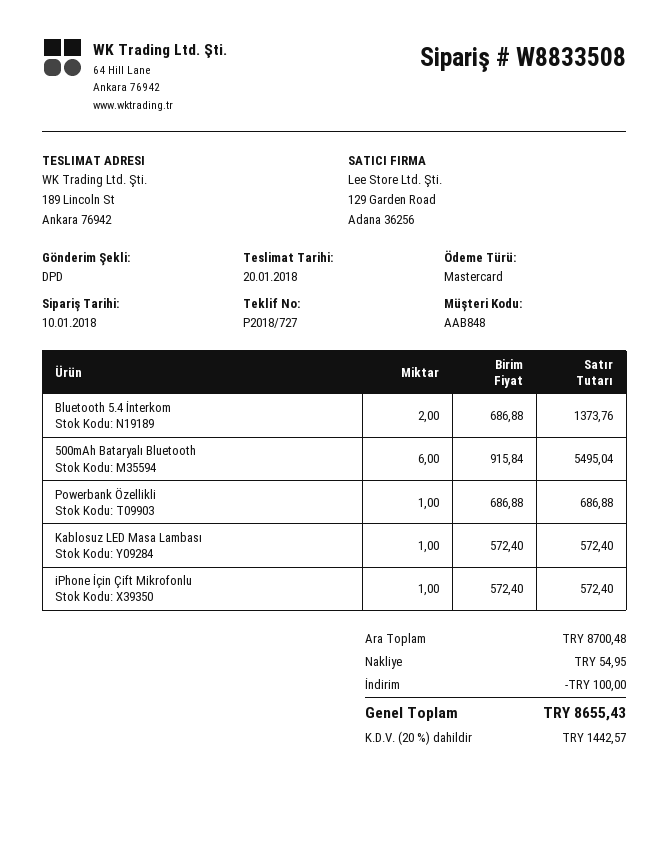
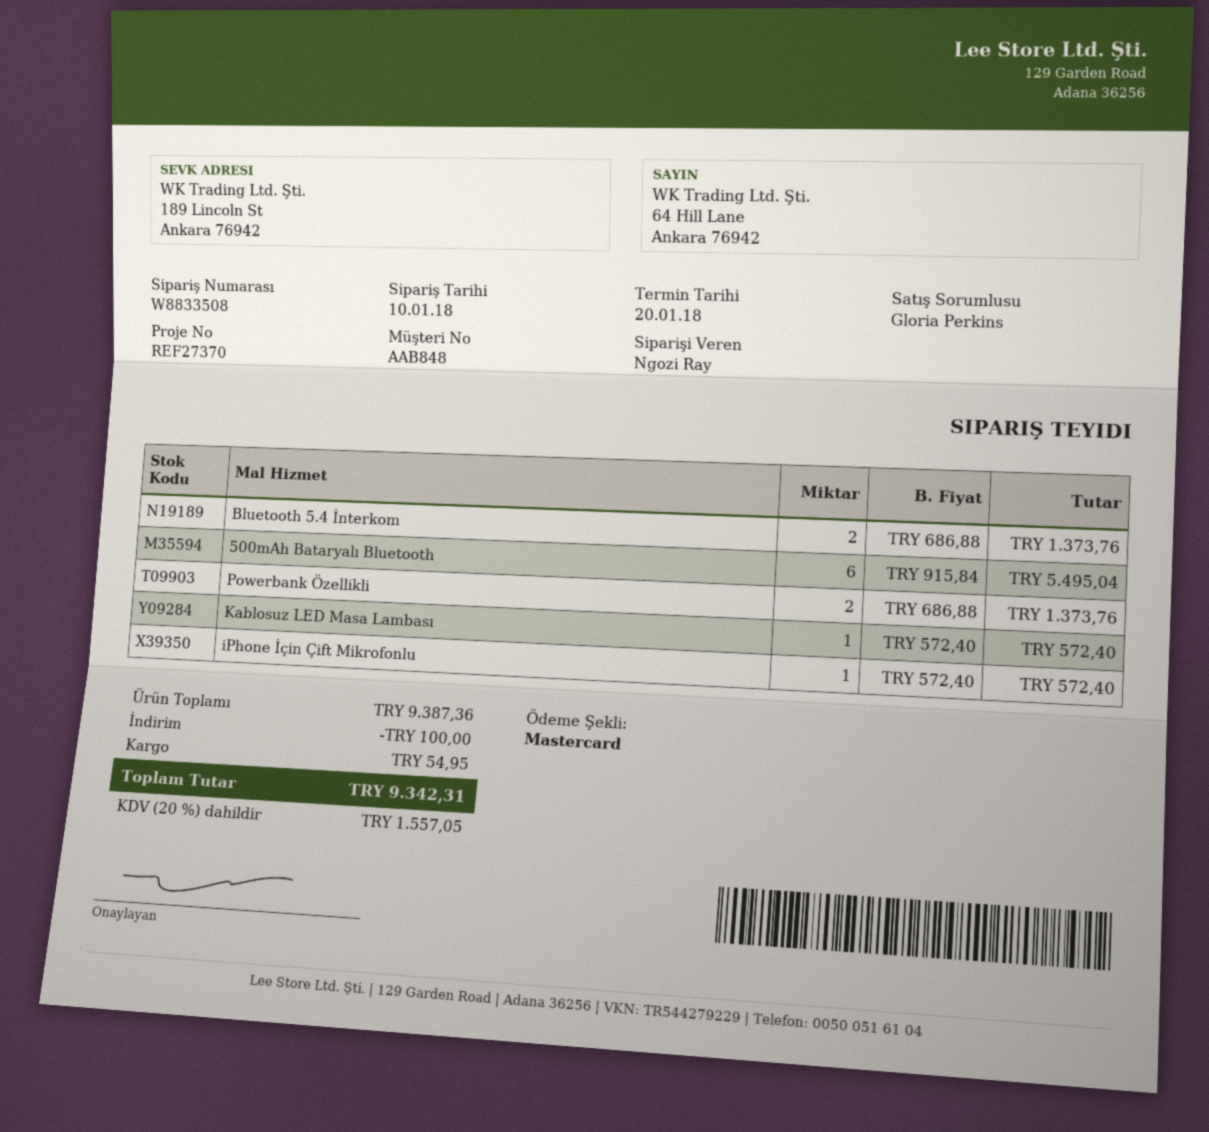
Powerbank Özellikli: 1 x 686.88 = 686.88 -> 2 x 686.88 = 1373.76
subtotal: 8700.48 -> 9387.36
tax: 20% = 1442.57 -> 20% = 1557.05
total: 8655.43 -> 9342.31

